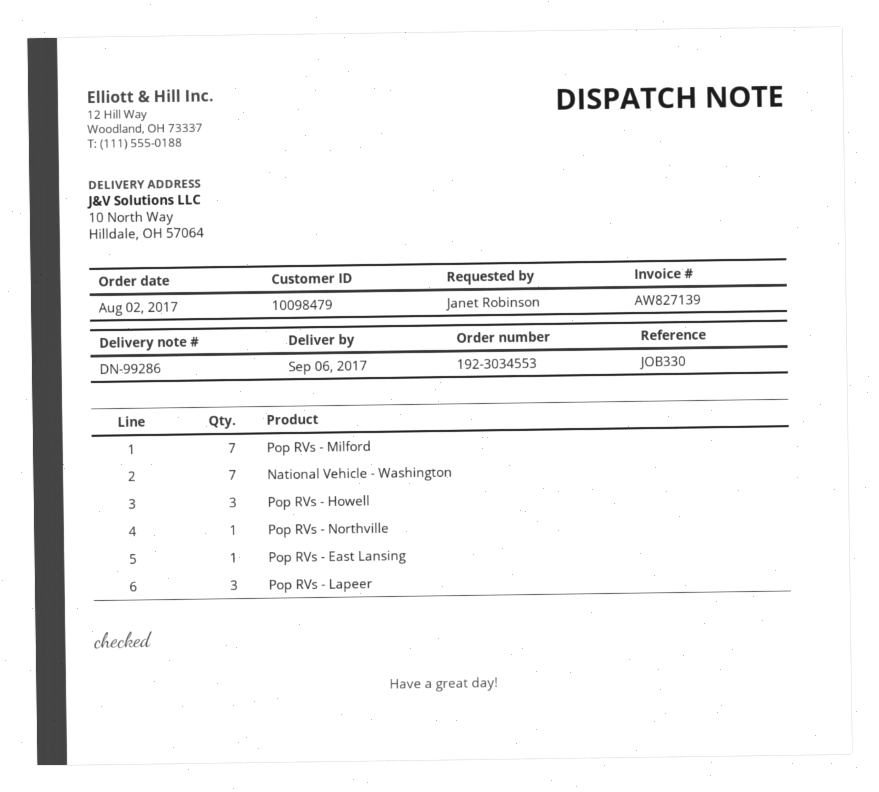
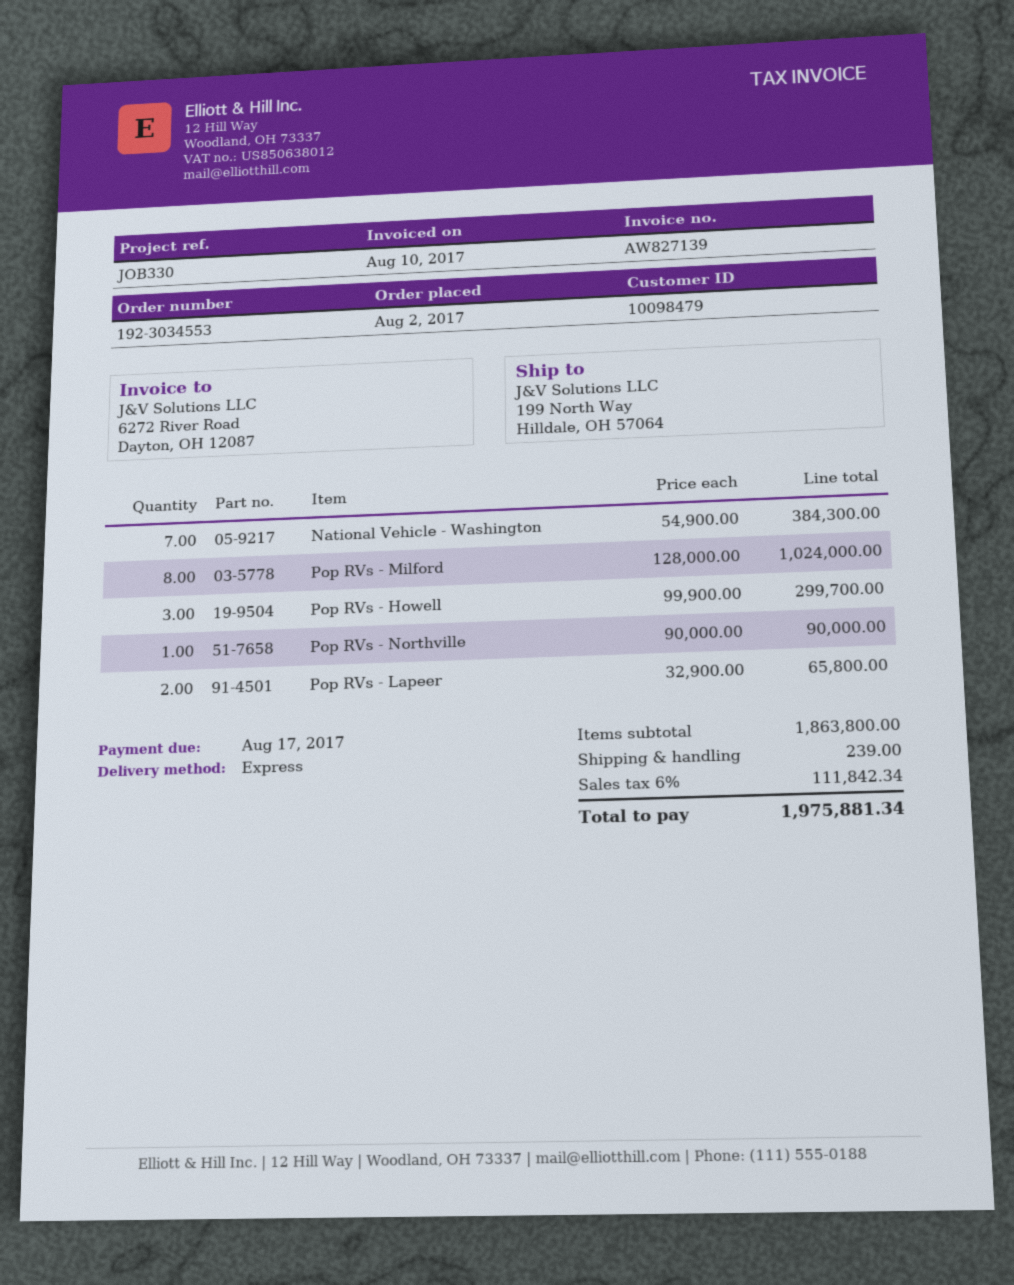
ship to: 10 North Way, Hilldale, OH 57064 -> 199 North Way, Hilldale, OH 57064
Pop RVs - Milford: 7 -> 8
Pop RVs - East Lansing: 1 -> none
Pop RVs - Lapeer: 3 -> 2

